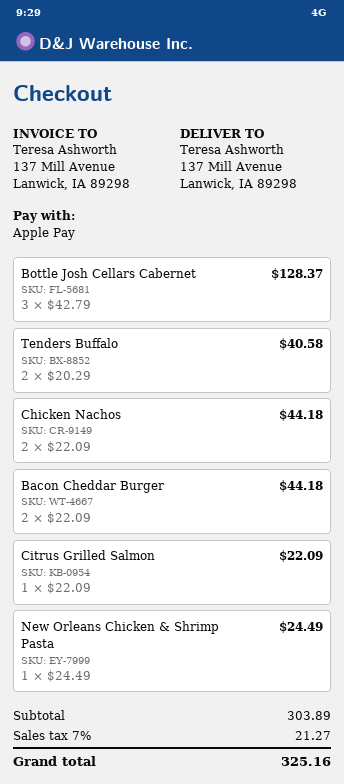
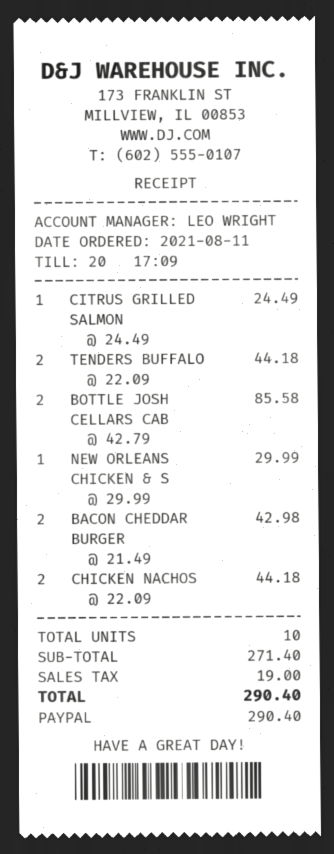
payment method: Apple Pay -> PayPal
Bottle Josh Cellars Cabernet: 3 x 42.79 = 128.37 -> 2 x 42.79 = 85.58
Tenders Buffalo: 2 x 20.29 = 40.58 -> 2 x 22.09 = 44.18
Bacon Cheddar Burger: 2 x 22.09 = 44.18 -> 2 x 21.49 = 42.98
Citrus Grilled Salmon: 1 x 22.09 = 22.09 -> 1 x 24.49 = 24.49
New Orleans Chicken & Shrimp Pasta: 1 x 24.49 = 24.49 -> 1 x 29.99 = 29.99
subtotal: 303.89 -> 271.40
tax: 21.27 -> 19.00
total: 325.16 -> 290.40

